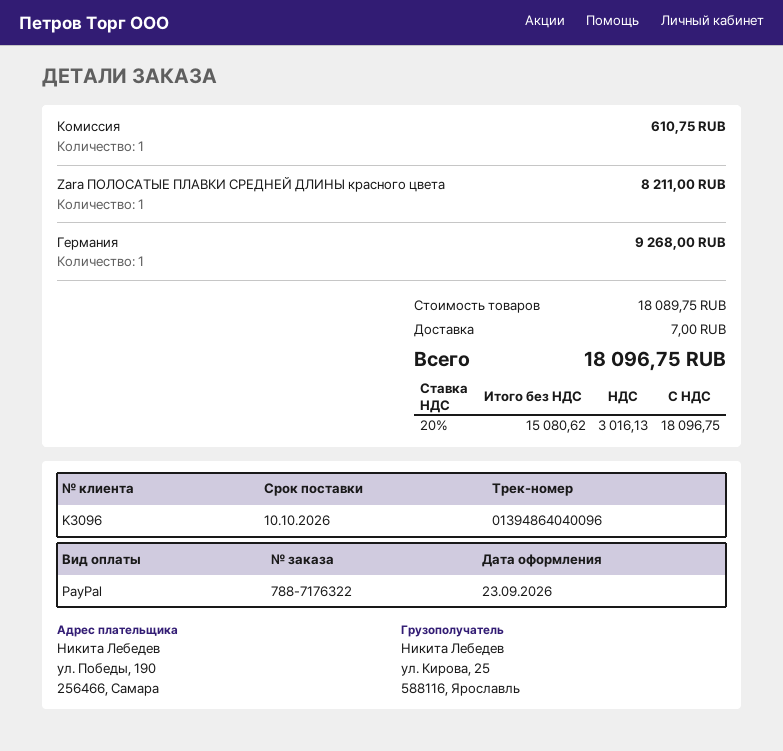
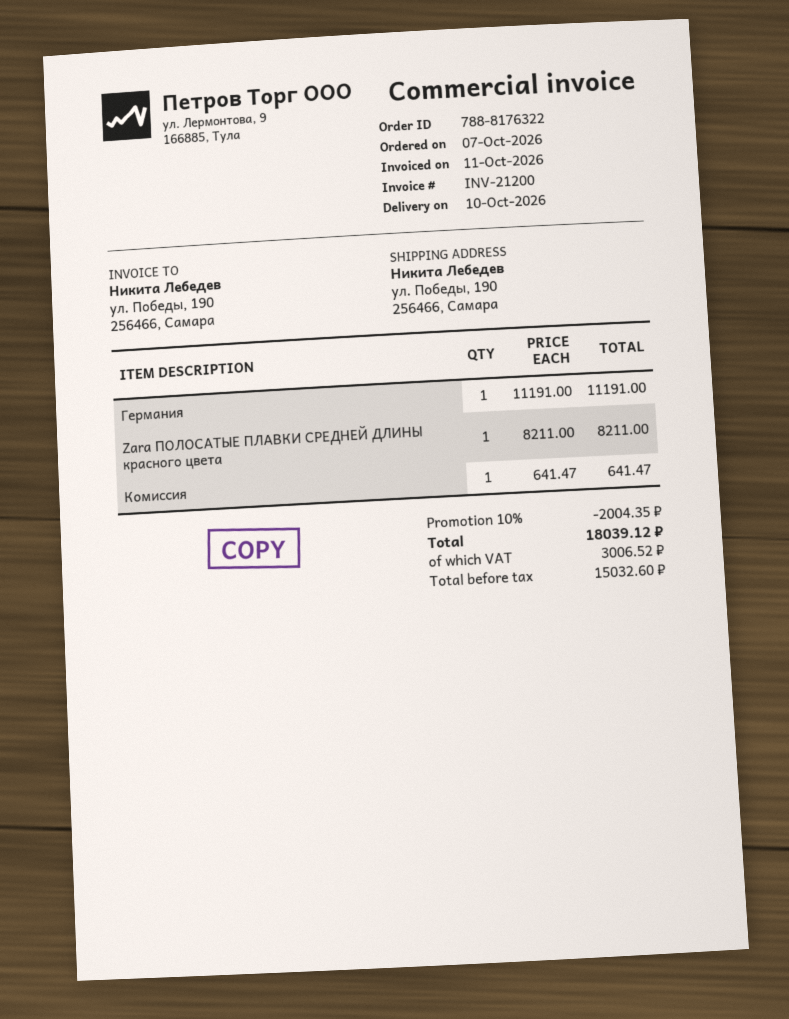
order number: 788-7176322 -> 788-8176322
order date: 2026-09-23 -> 2026-10-07
ship to: ул. Кирова, 25, 588116, Ярославль -> ул. Победы, 190, 256466, Самара
Комиссия: 1 for 610.75 -> 1 for 641.47
Германия: 1 for 9268.00 -> 1 for 11191.00
discount: none -> 10% = 2004.35
shipping: 7.00 -> none
net: 15080.62 -> 15032.60
tax: 3016.13 -> 3006.52
total: 18096.75 -> 18039.12

